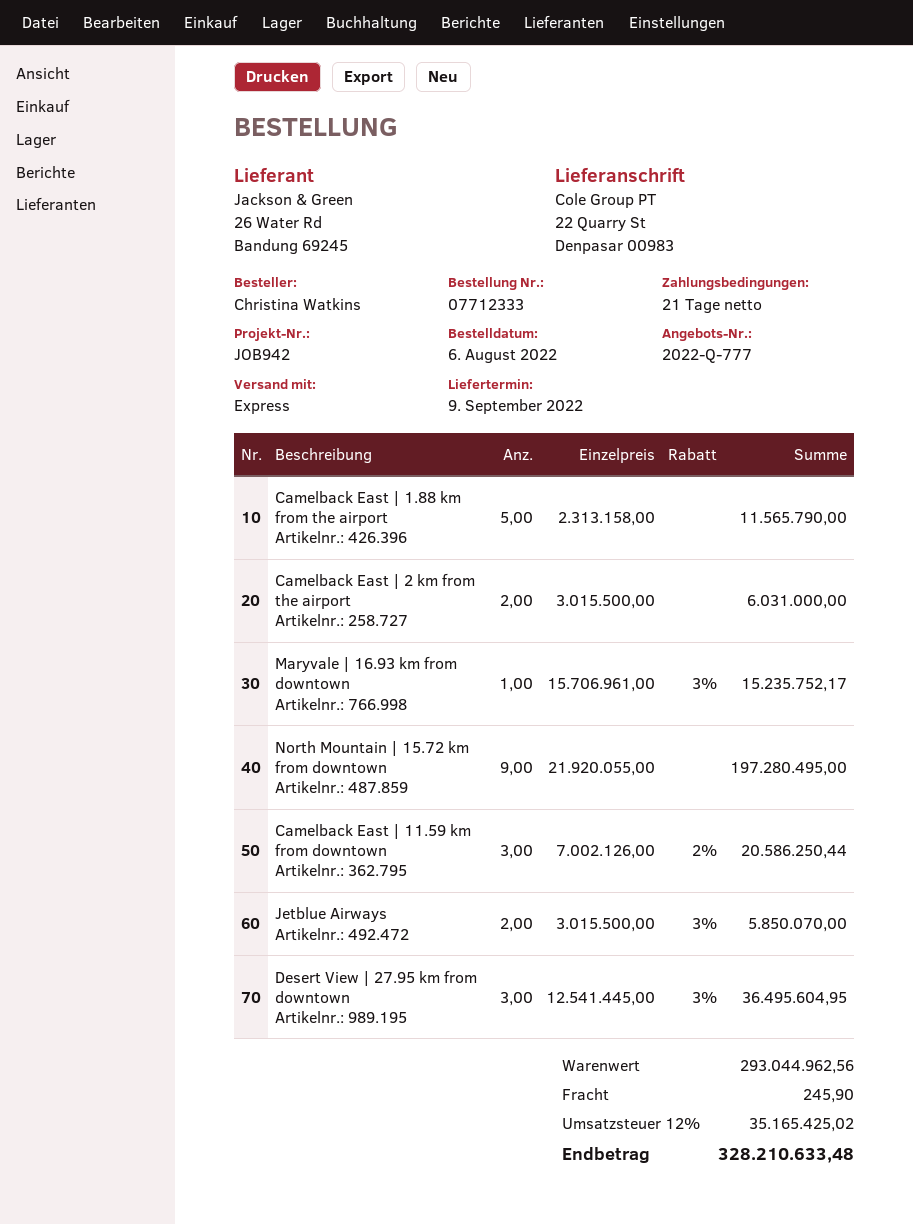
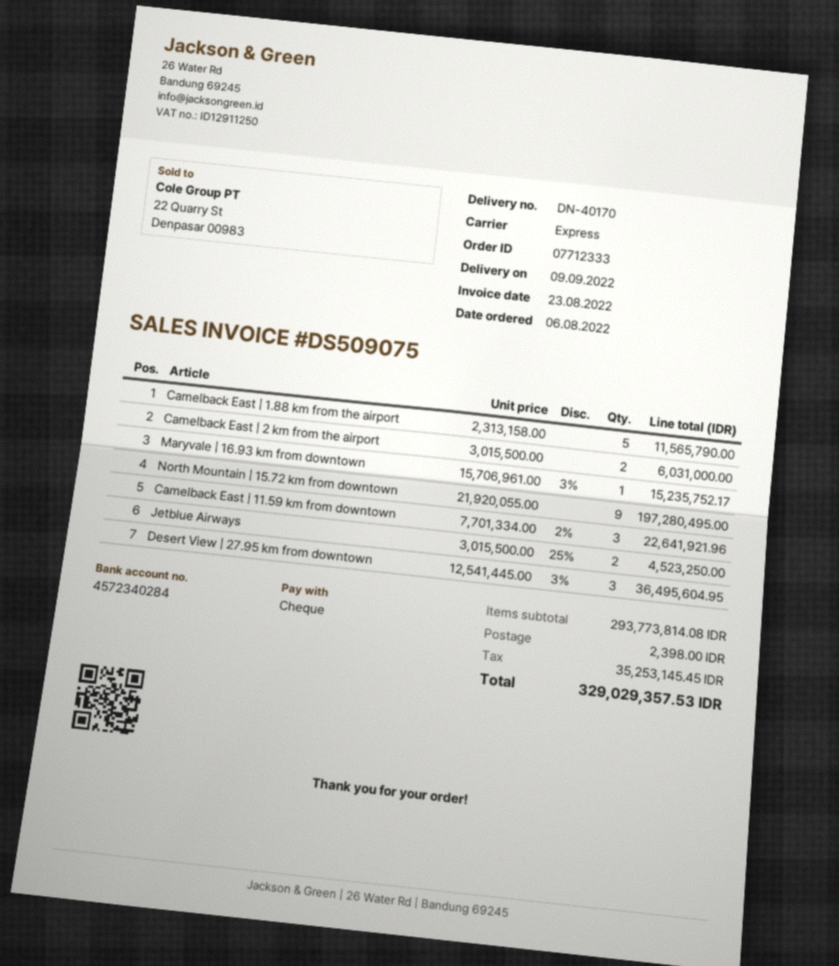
Camelback East | 11.59 km from downtown: 3 x 7002126.00 - 2% = 20586250.44 -> 3 x 7701334.00 - 2% = 22641921.96
Jetblue Airways: 2 x 3015500.00 - 3% = 5850070.00 -> 2 x 3015500.00 - 25% = 4523250.00
subtotal: 293044962.56 -> 293773814.08
shipping: 245.90 -> 2398.00
tax: 35165425.02 -> 35253145.45
total: 328210633.48 -> 329029357.53

